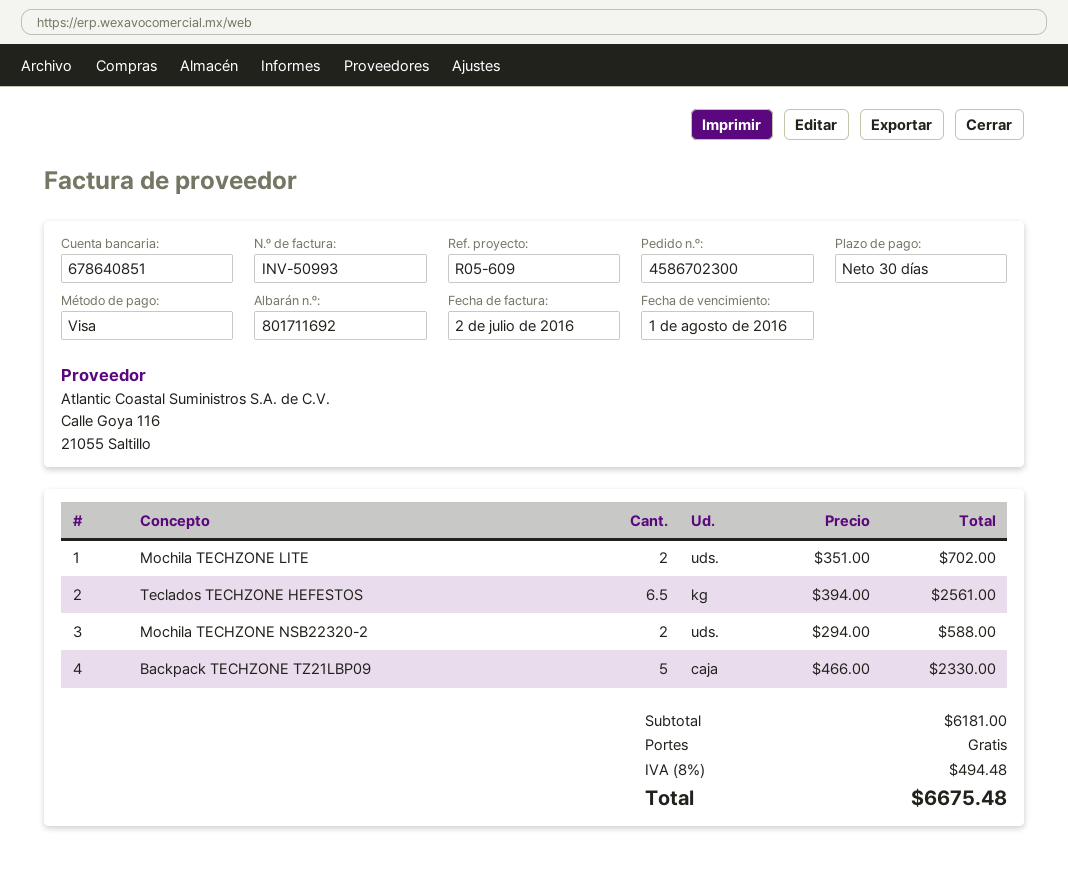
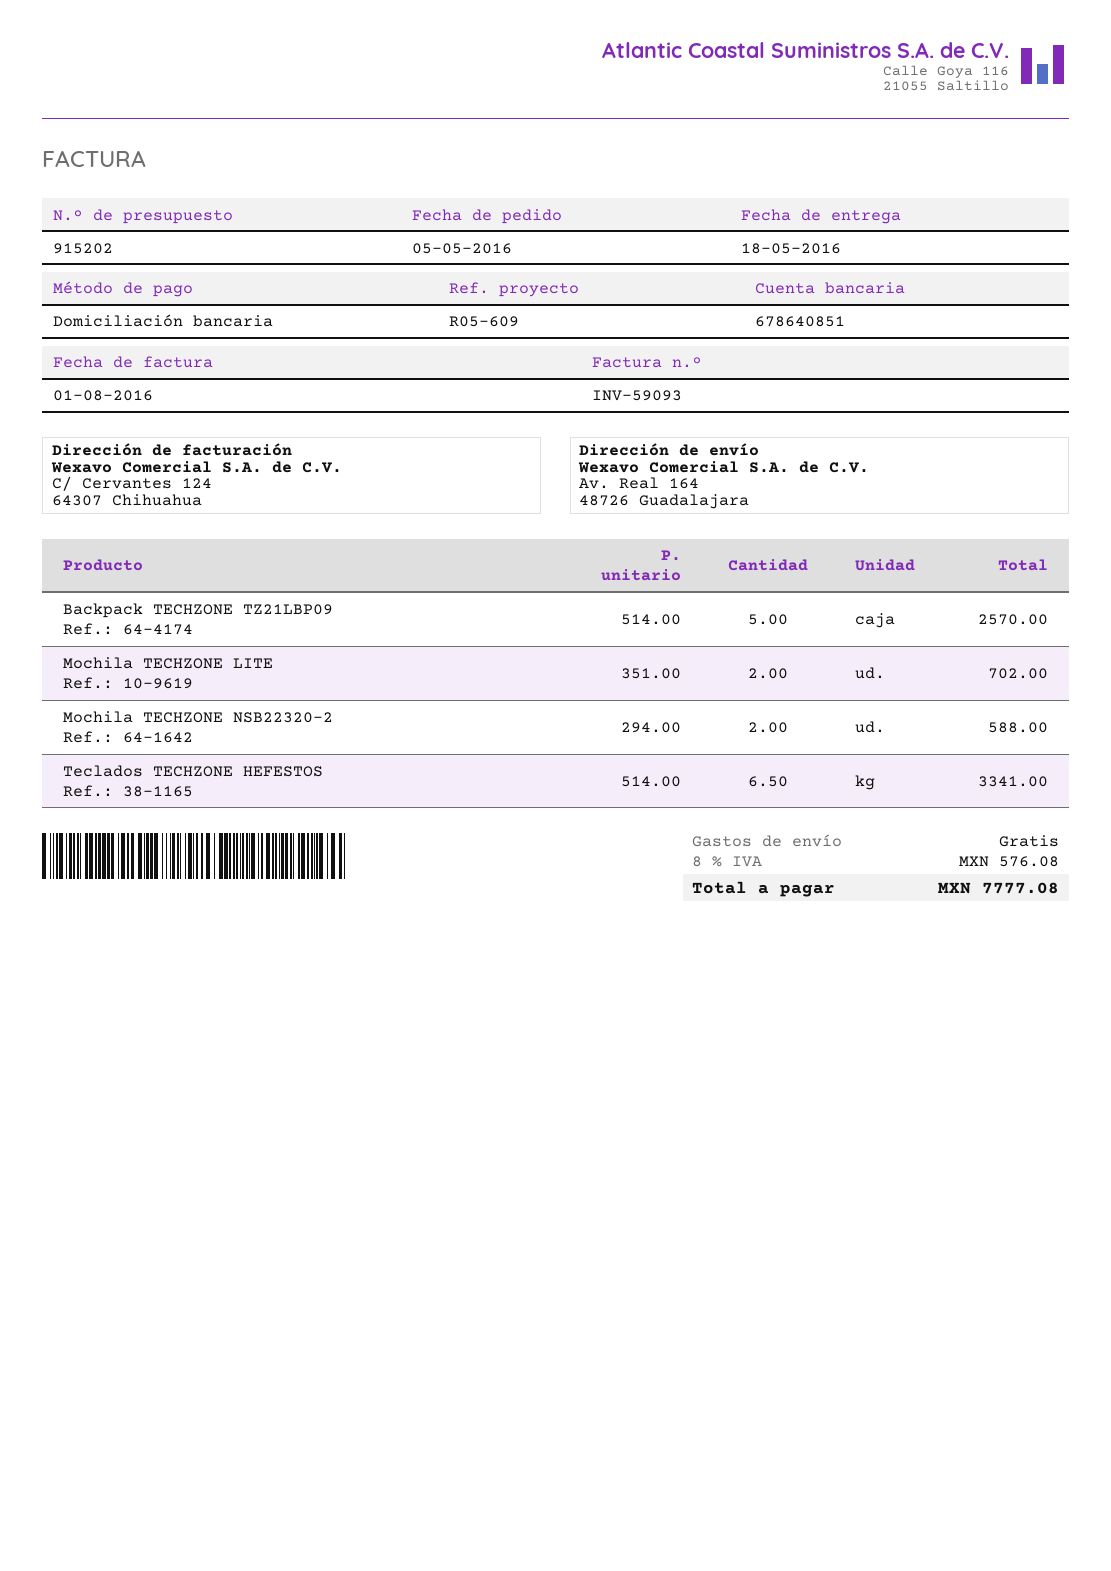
invoice number: INV-50993 -> INV-59093
invoice date: 2016-07-02 -> 2016-08-01
payment method: Visa -> direct debit
Teclados TECHZONE HEFESTOS: 6.5 x 394.00 = 2561.00 -> 6.5 x 514.00 = 3341.00
Backpack TECHZONE TZ21LBP09: 5 x 466.00 = 2330.00 -> 5 x 514.00 = 2570.00
tax: 8% = 494.48 -> 8% = 576.08
total: 6675.48 -> 7777.08

